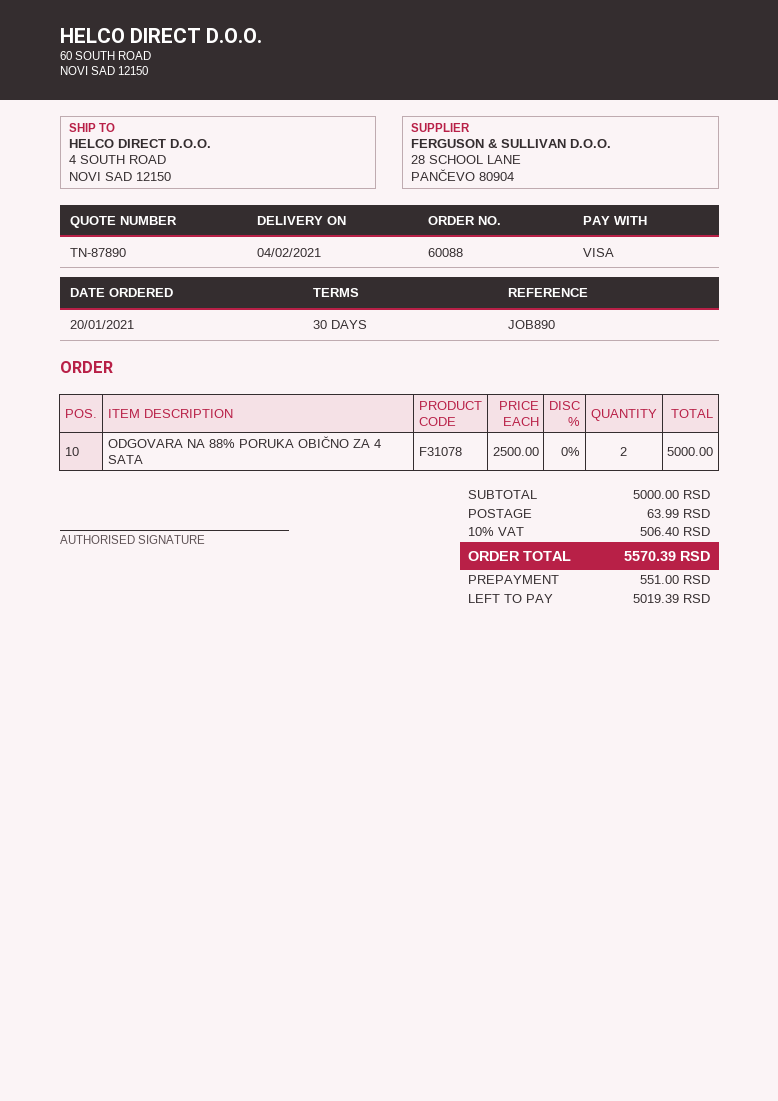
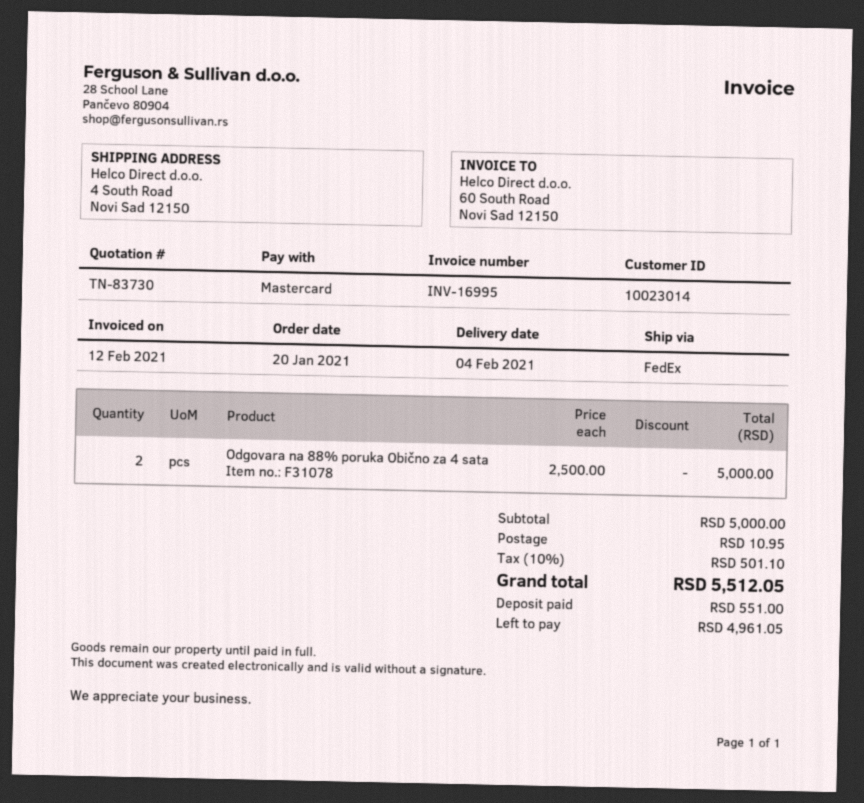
quote number: TN-87890 -> TN-83730
payment method: Visa -> Mastercard
shipping: 63.99 -> 10.95
tax: 10% = 506.40 -> 10% = 501.10
total: 5570.39 -> 5512.05
balance: 5019.39 -> 4961.05

